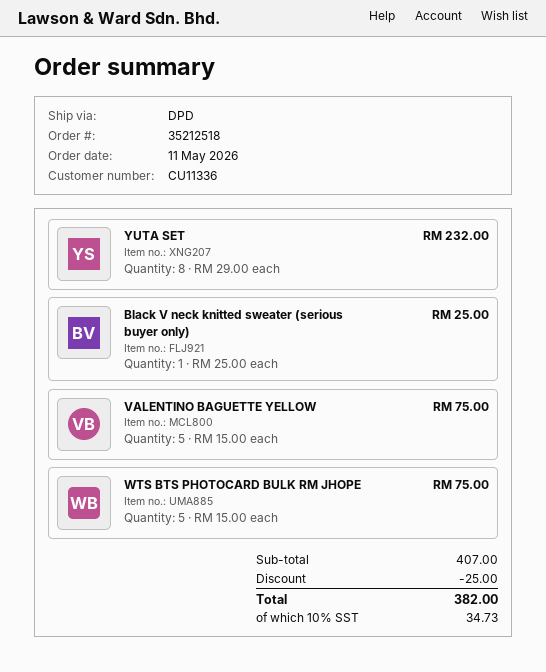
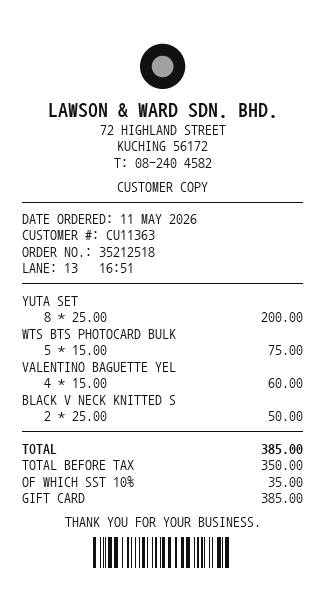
customer number: CU11336 -> CU11363
YUTA SET: 8 x 29.00 = 232.00 -> 8 x 25.00 = 200.00
Black V neck knitted sweater (serious buyer only): 1 x 25.00 = 25.00 -> 2 x 25.00 = 50.00
VALENTINO BAGUETTE YELLOW: 5 x 15.00 = 75.00 -> 4 x 15.00 = 60.00
discount: 25.00 -> none
tax: 10% = 34.73 -> 10% = 35.00
total: 382.00 -> 385.00

